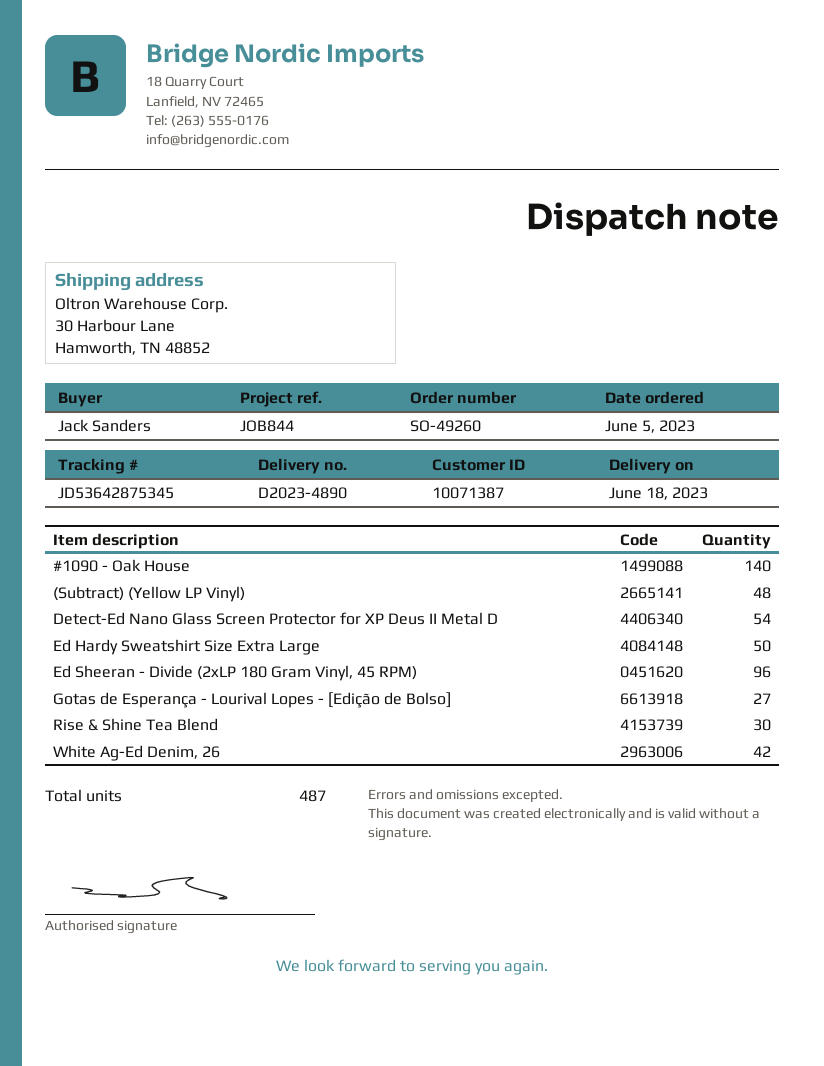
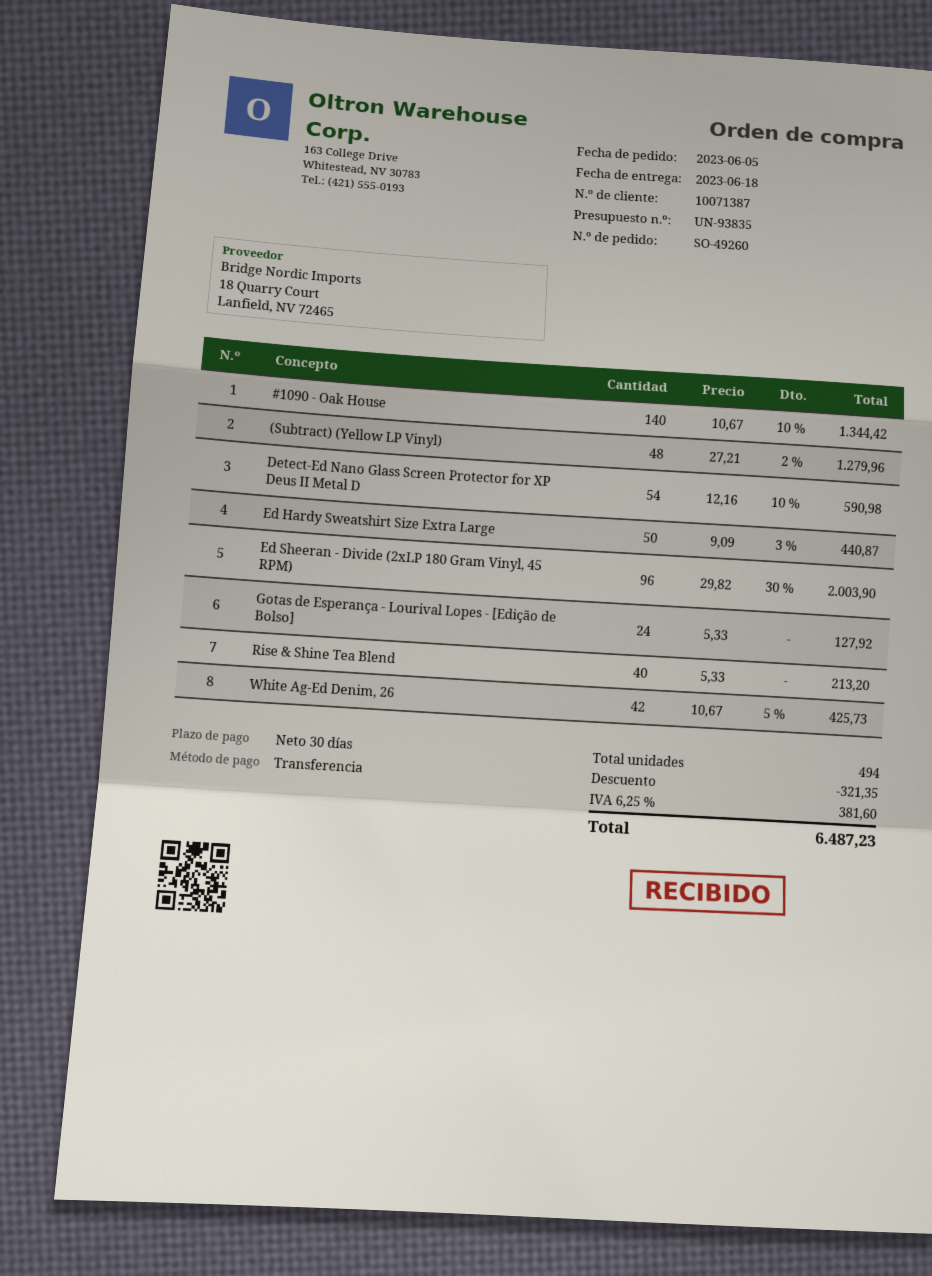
Gotas de Esperança - Lourival Lopes - [Edição de Bolso]: 27 -> 24
Rise & Shine Tea Blend: 30 -> 40
total quantity: 487 -> 494

